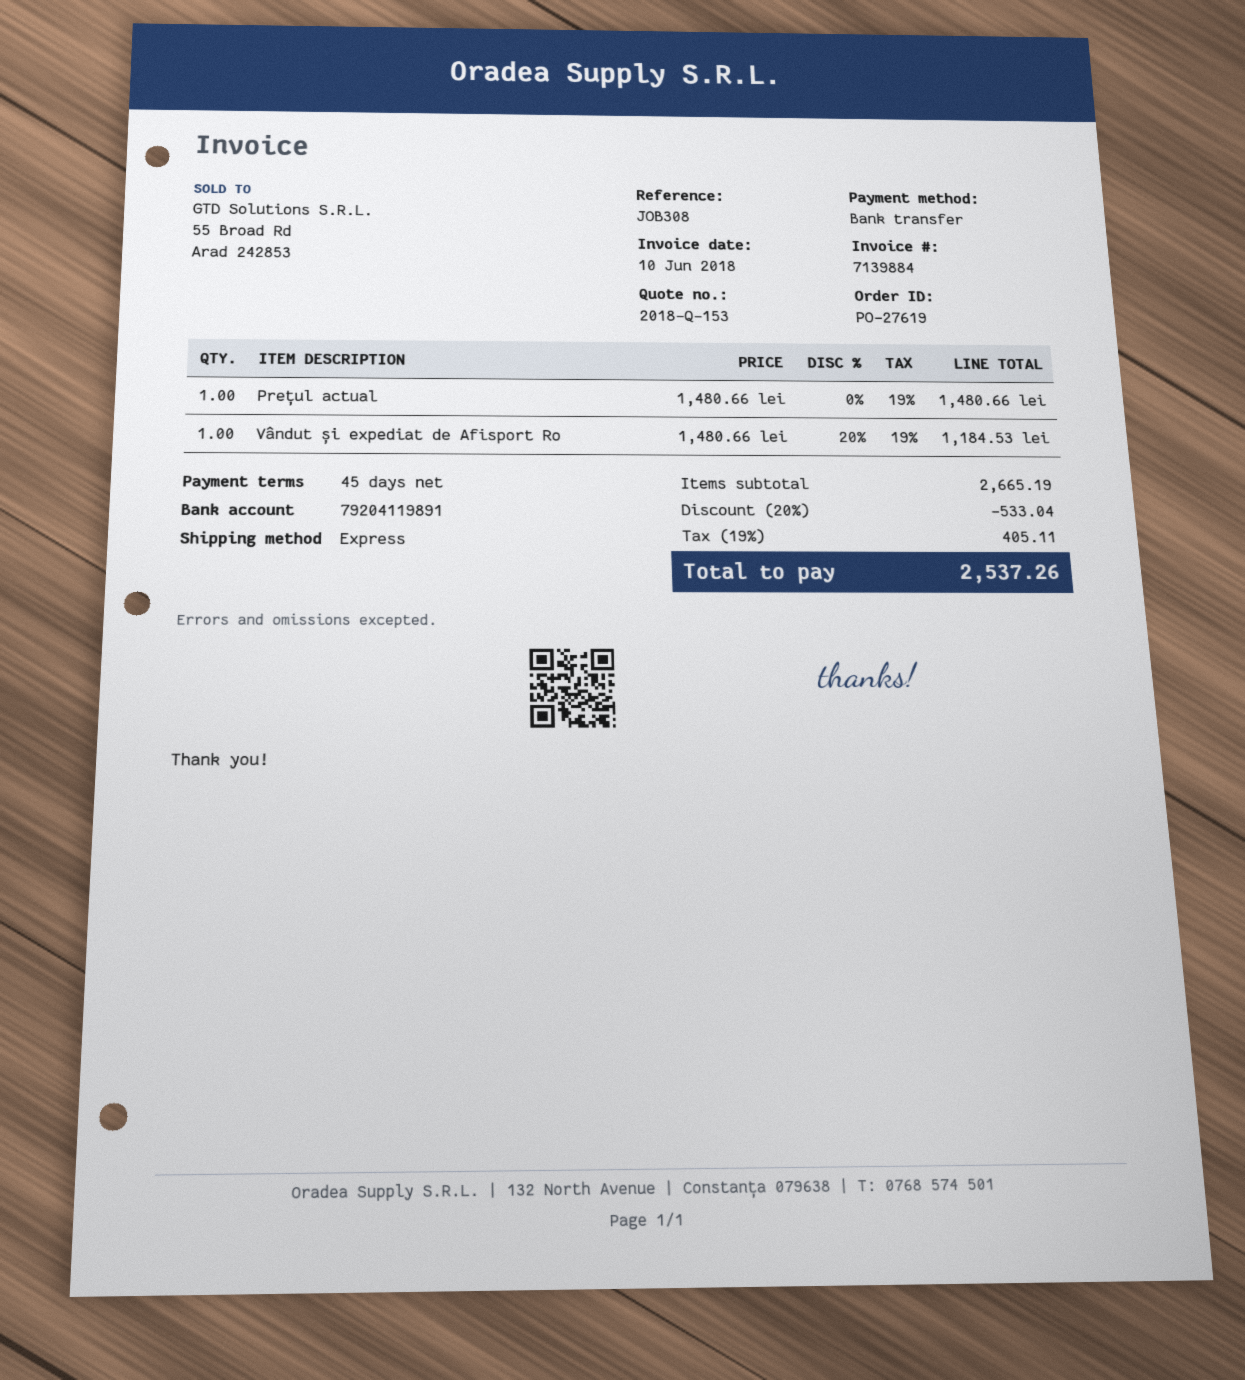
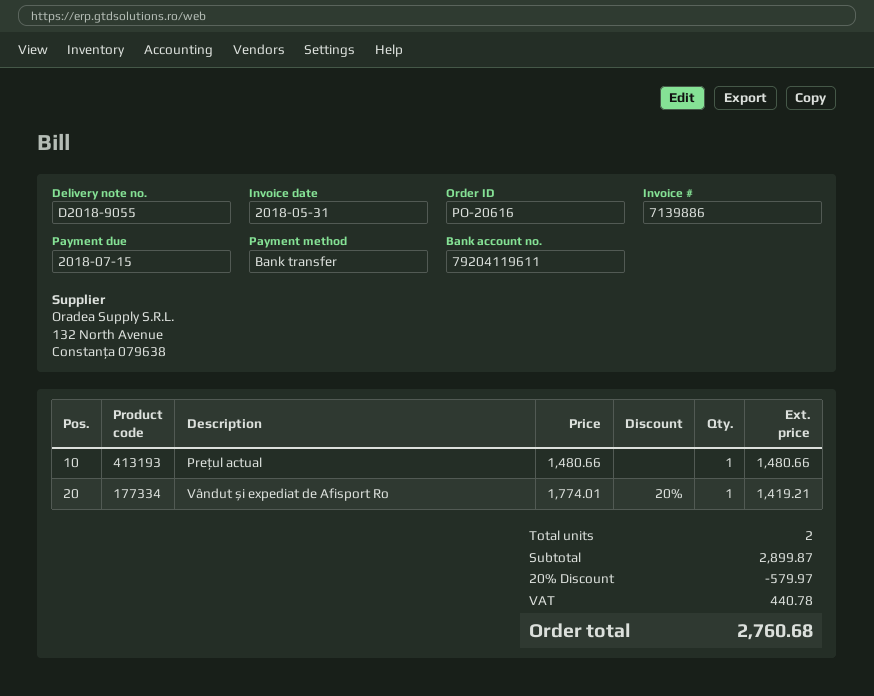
order number: PO-27619 -> PO-20616
invoice number: 7139884 -> 7139886
invoice date: 2018-06-10 -> 2018-05-31
bank account: 79204119891 -> 79204119611
Vândut și expediat de Afisport Ro: 1 x 1480.66 - 20% = 1184.53 -> 1 x 1774.01 - 20% = 1419.21
subtotal: 2665.19 -> 2899.87
discount: 20% = 533.04 -> 20% = 579.97
tax: 405.11 -> 440.78
total: 2537.26 -> 2760.68

